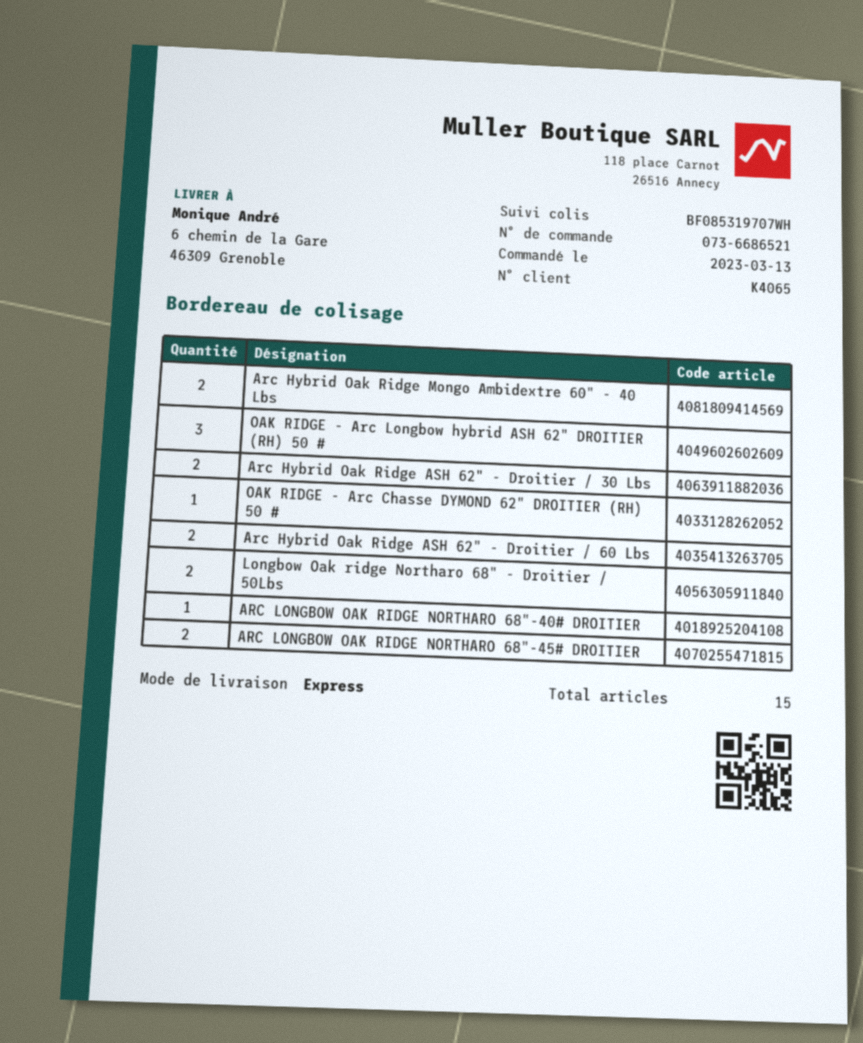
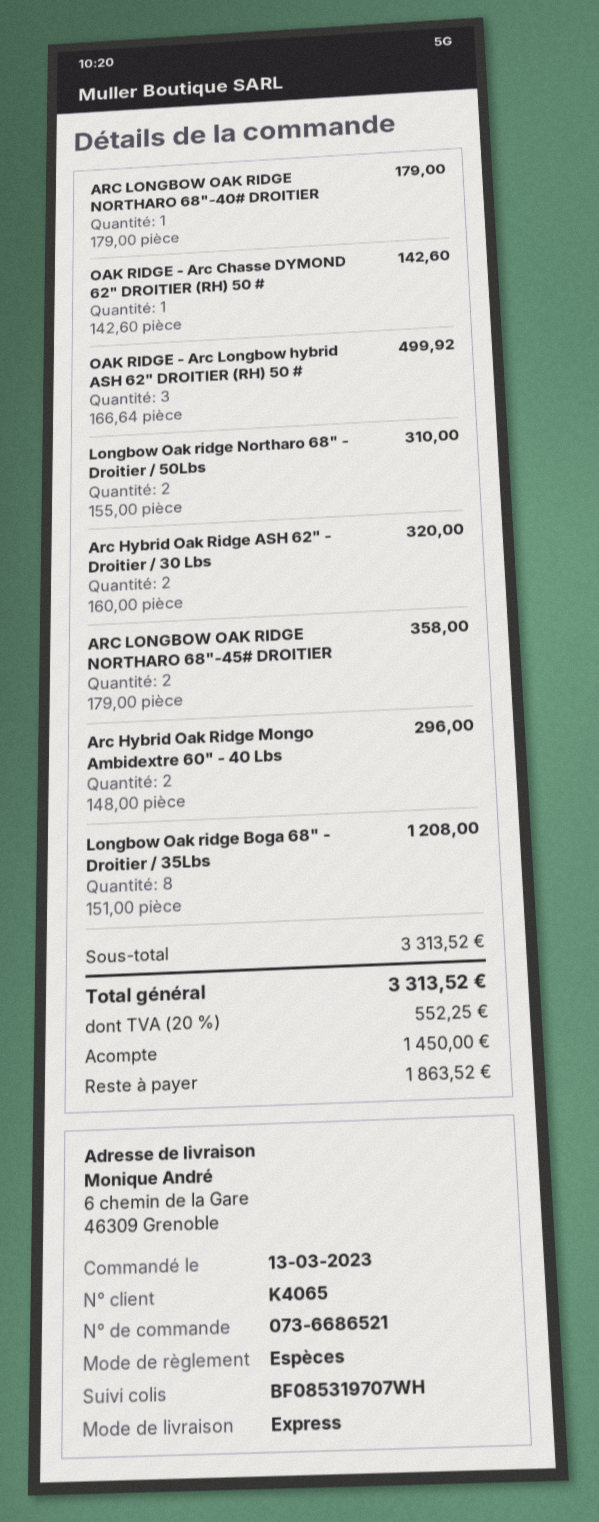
Arc Hybrid Oak Ridge ASH 62" - Droitier / 60 Lbs: 2 -> none
Longbow Oak ridge Boga 68" - Droitier / 35Lbs: none -> 8

